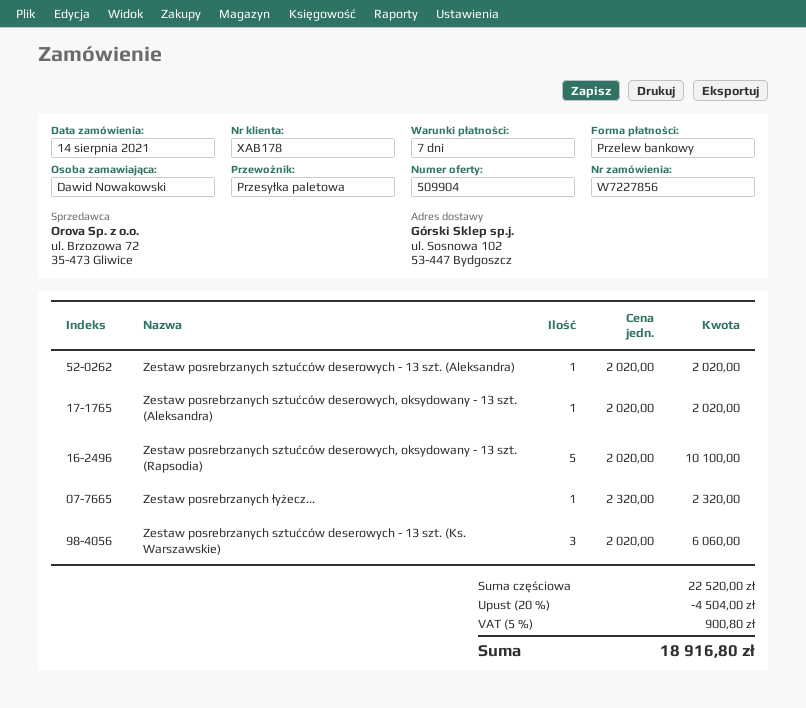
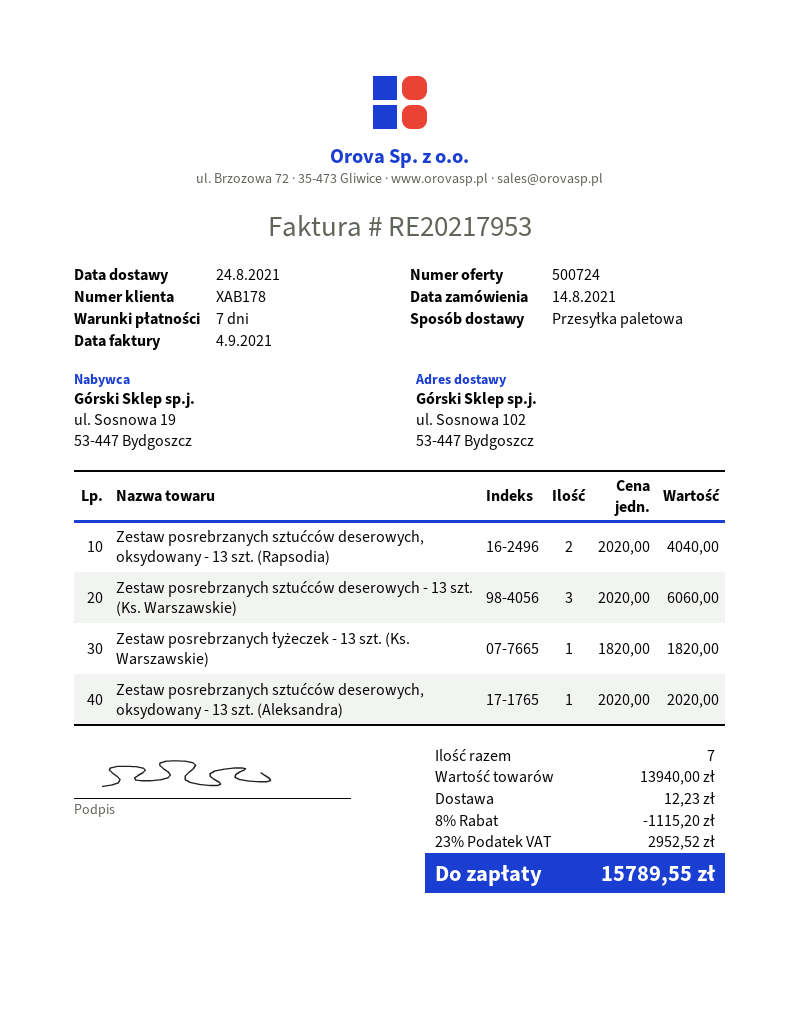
quote number: 509904 -> 500724
Zestaw posrebrzanych sztućców deserowych - 13 szt. (Aleksandra): 1 x 2020.00 = 2020.00 -> none
Zestaw posrebrzanych sztućców deserowych, oksydowany - 13 szt. (Rapsodia): 5 x 2020.00 = 10100.00 -> 2 x 2020.00 = 4040.00
Zestaw posrebrzanych łyżecz...: 1 x 2320.00 = 2320.00 -> 1 x 1820.00 = 1820.00
subtotal: 22520.00 -> 13940.00
discount: 20% = 4504.00 -> 8% = 1115.20
shipping: none -> 12.23
tax: 5% = 900.80 -> 23% = 2952.52
total: 18916.80 -> 15789.55

